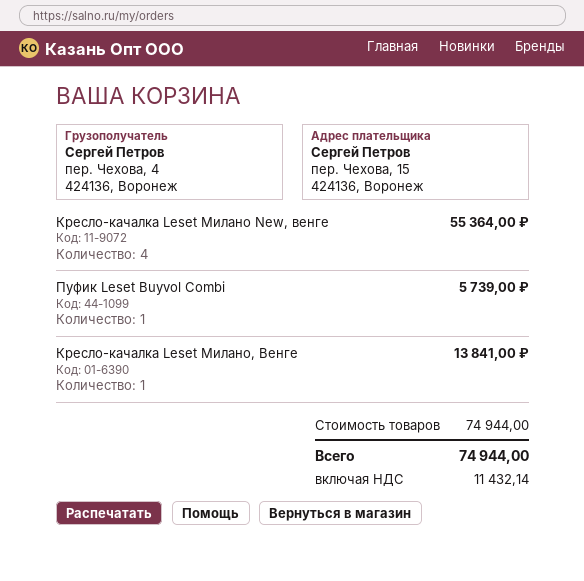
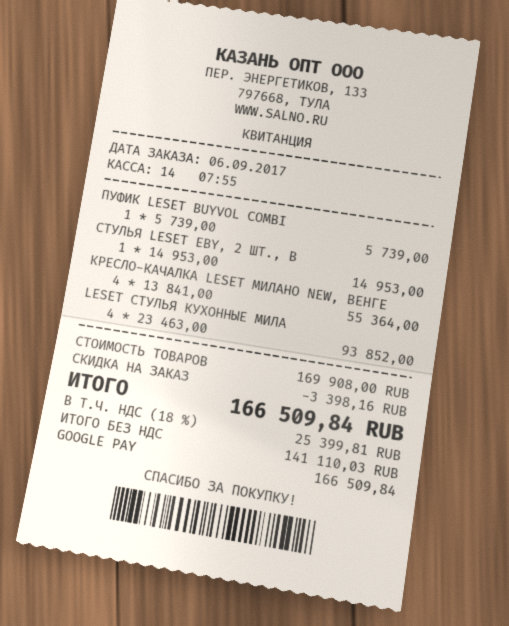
Кресло-качалка Leset Милано, Венге: 1 for 13841.00 -> none
СТУЛЬЯ LESET EBY, 2 ШТ., В: none -> 1 for 14953.00
LESET СТУЛЬЯ КУХОННЫЕ МИЛА: none -> 4 for 93852.00
subtotal: 74944.00 -> 169908.00
discount: none -> 3398.16
tax: 11432.14 -> 25399.81
total: 74944.00 -> 166509.84

